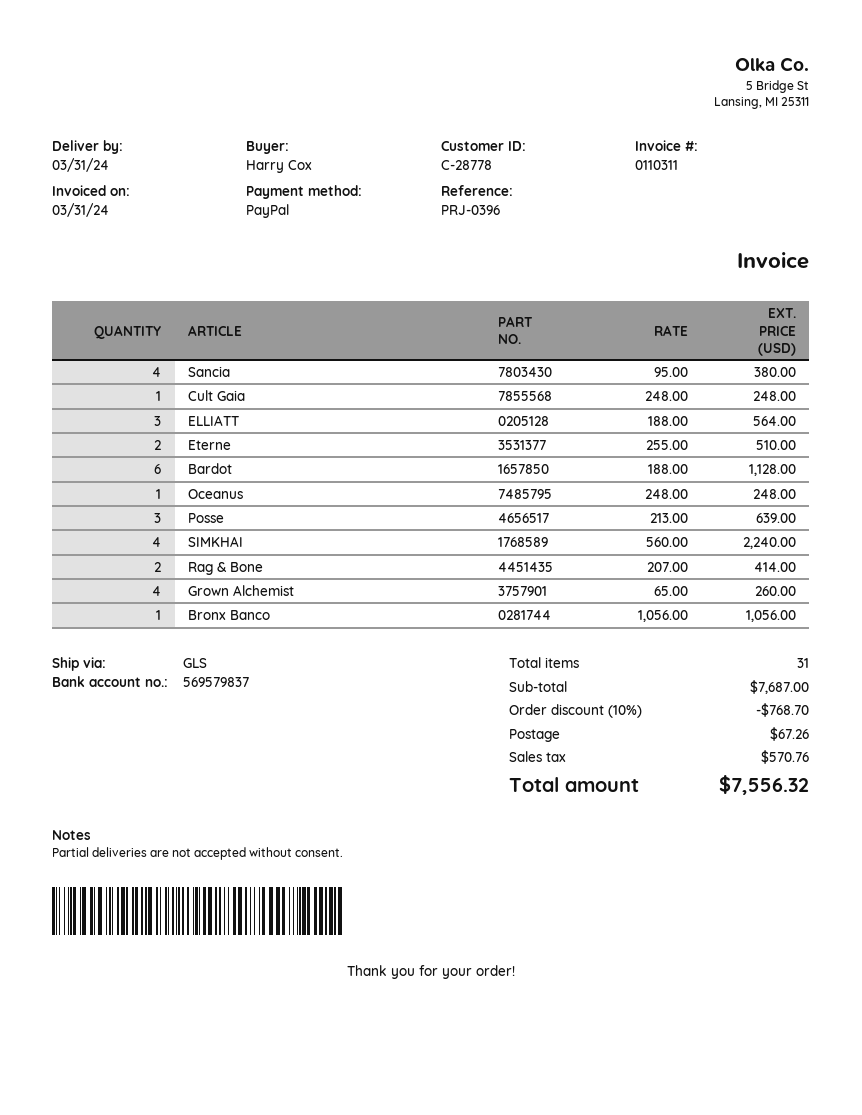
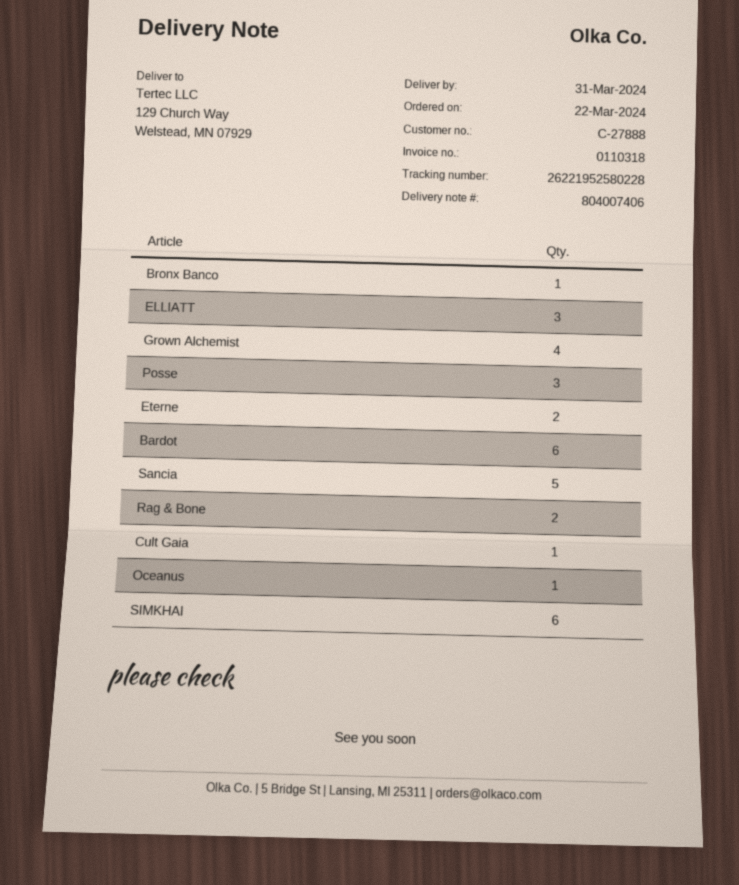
invoice number: 0110311 -> 0110318
customer number: C-28778 -> C-27888
Sancia: 4 -> 5
SIMKHAI: 4 -> 6

